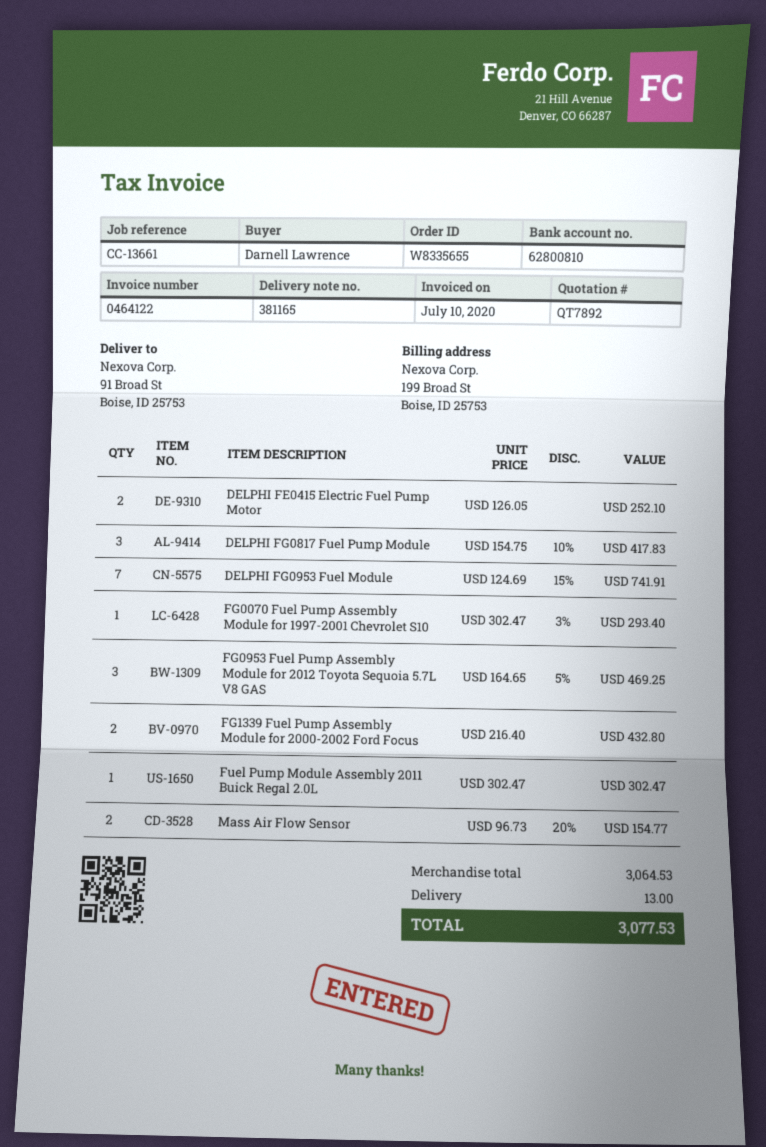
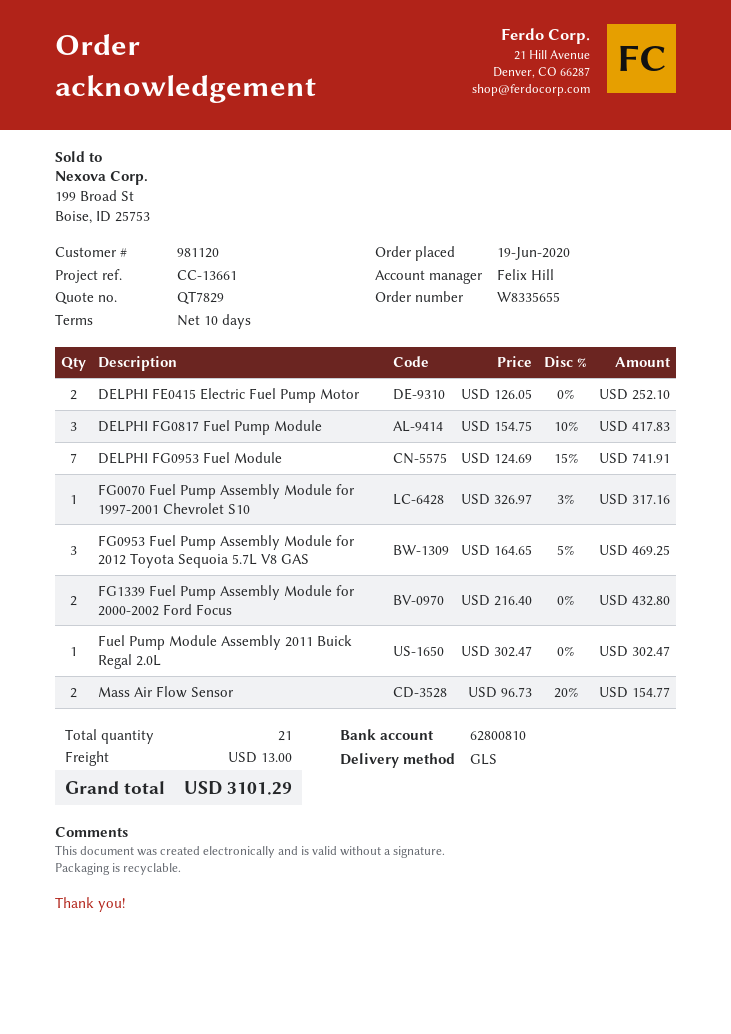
quote number: QT7892 -> QT7829
FG0070 Fuel Pump Assembly Module for 1997-2001 Chevrolet S10: 1 x 302.47 - 3% = 293.40 -> 1 x 326.97 - 3% = 317.16
total: 3077.53 -> 3101.29

